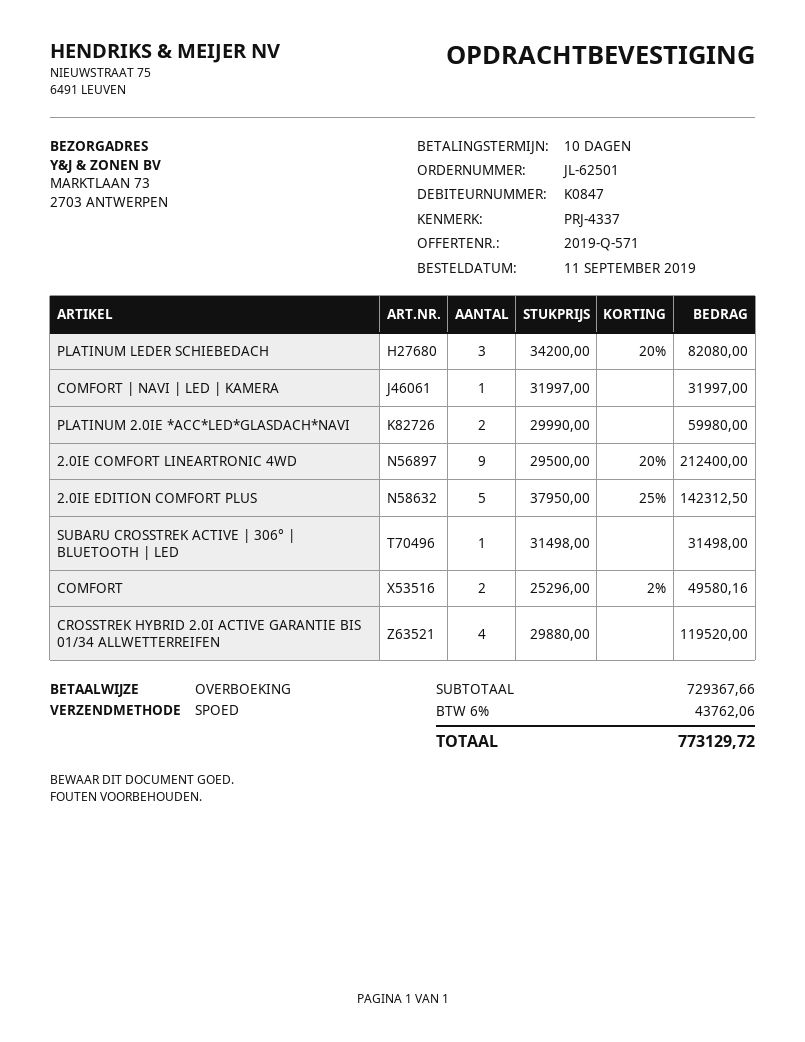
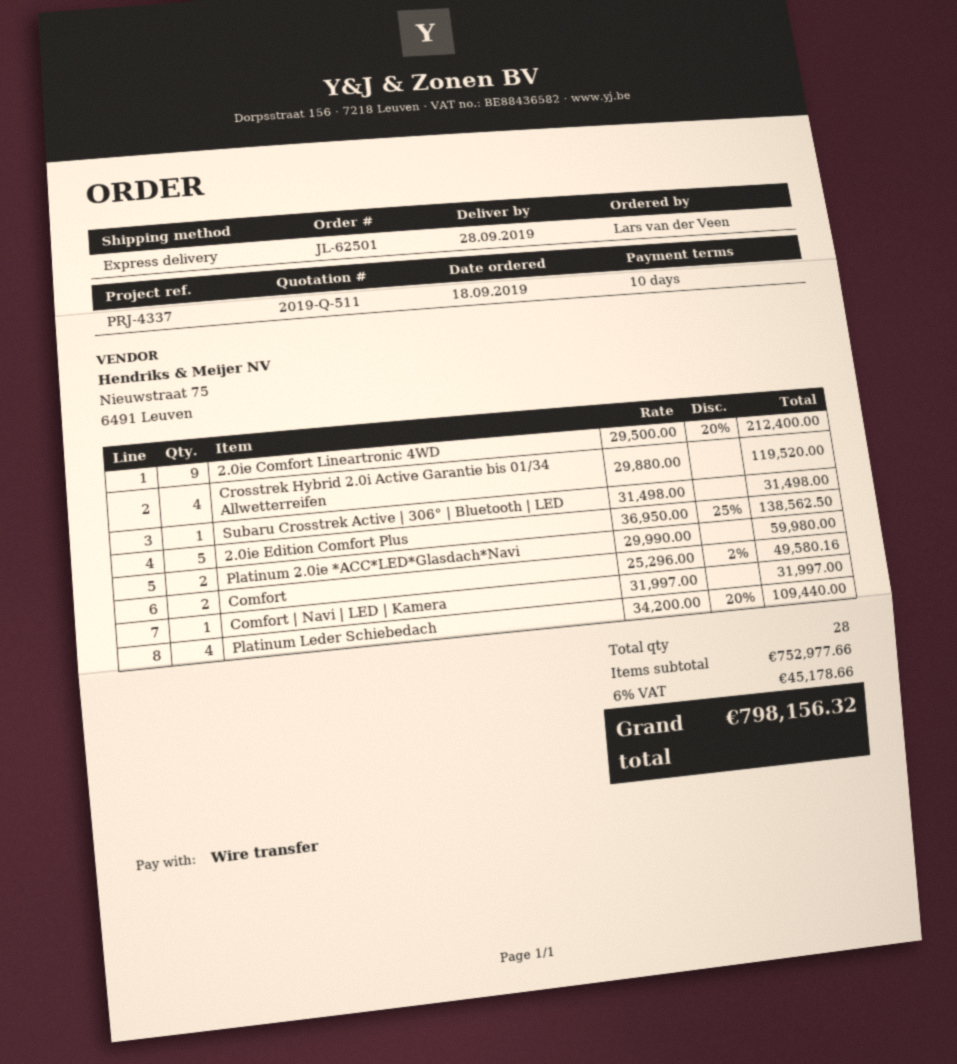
quote number: 2019-Q-571 -> 2019-Q-511
order date: 2019-09-11 -> 2019-09-18
PLATINUM LEDER SCHIEBEDACH: 3 x 34200.00 - 20% = 82080.00 -> 4 x 34200.00 - 20% = 109440.00
2.0IE EDITION COMFORT PLUS: 5 x 37950.00 - 25% = 142312.50 -> 5 x 36950.00 - 25% = 138562.50
subtotal: 729367.66 -> 752977.66
tax: 6% = 43762.06 -> 6% = 45178.66
total: 773129.72 -> 798156.32

